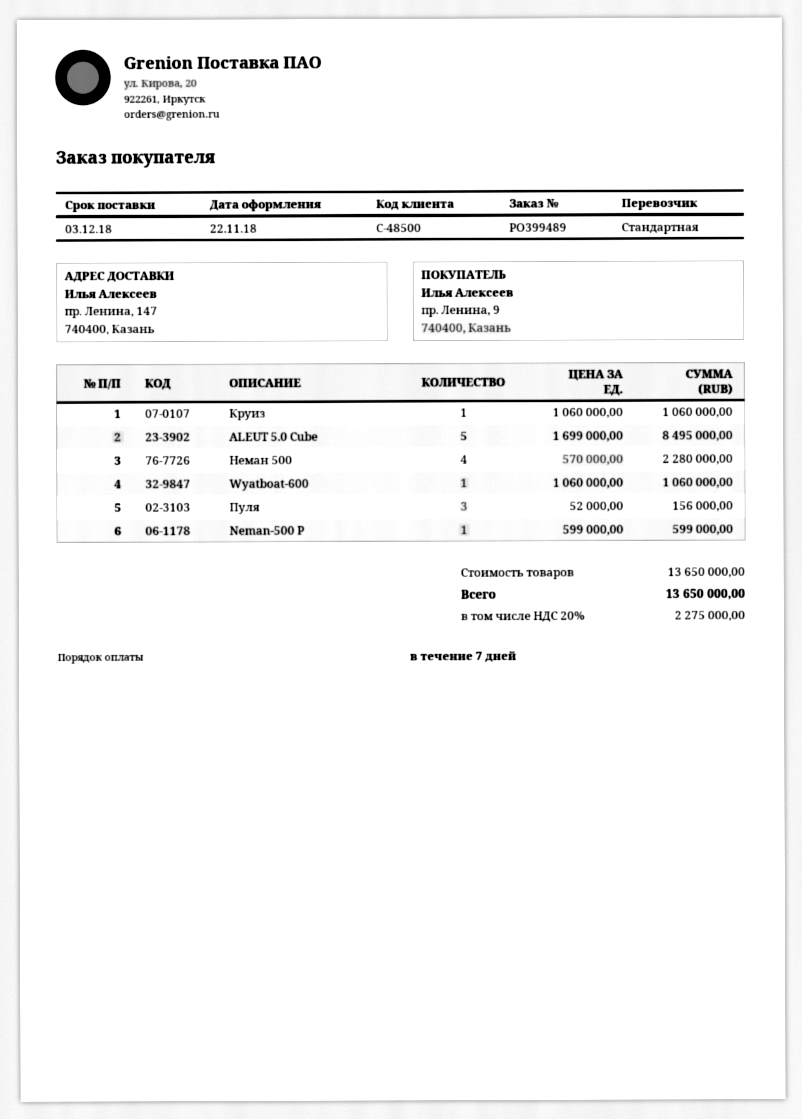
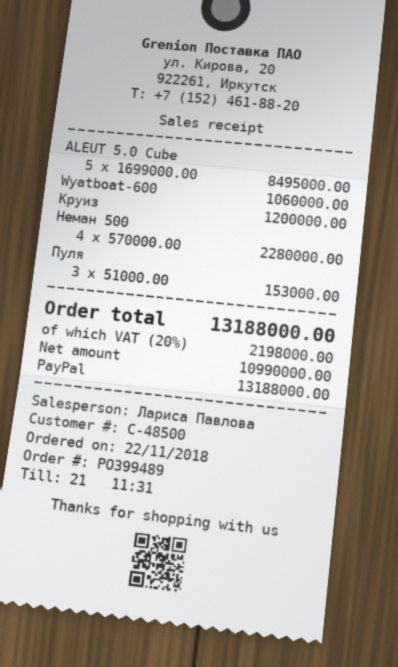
Круиз: 1 x 1060000.00 = 1060000.00 -> 1 x 1200000.00 = 1200000.00
Пуля: 3 x 52000.00 = 156000.00 -> 3 x 51000.00 = 153000.00
Neman-500 P: 1 x 599000.00 = 599000.00 -> none
tax: 20% = 2275000.00 -> 20% = 2198000.00
total: 13650000.00 -> 13188000.00

